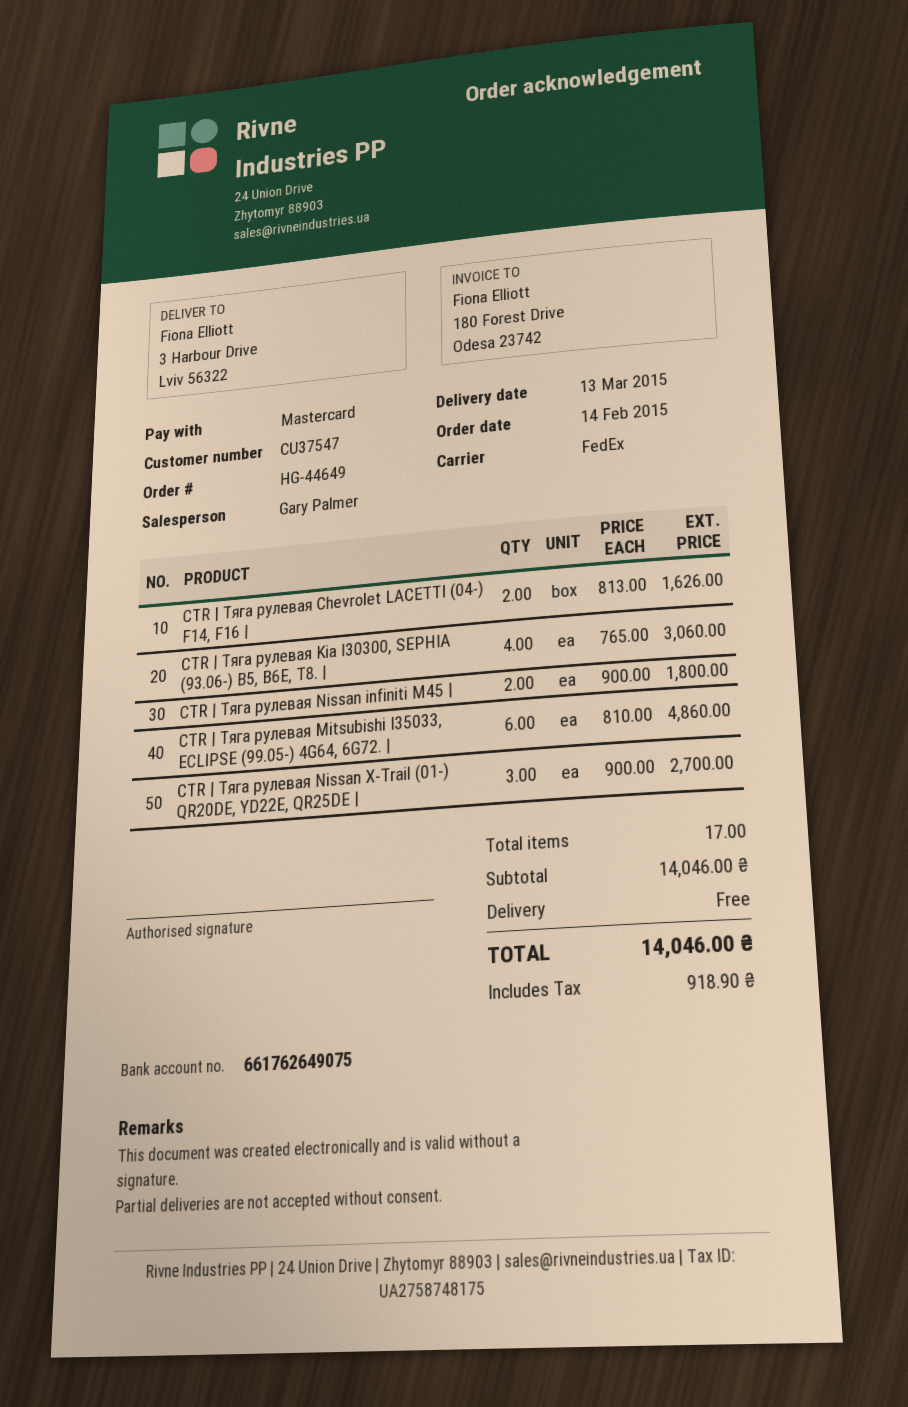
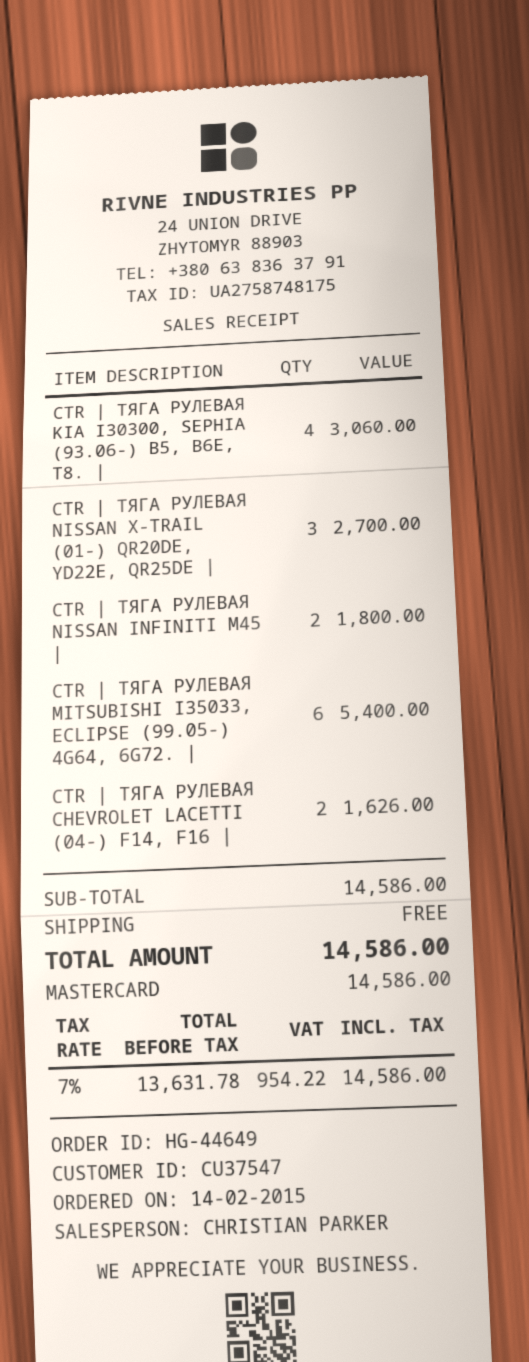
sales rep: Gary Palmer -> CHRISTIAN PARKER
CTR | Тяга рулевая Mitsubishi I35033, ECLIPSE (99.05-) 4G64, 6G72. |: 6 for 4860.00 -> 6 for 5400.00
subtotal: 14046.00 -> 14586.00
tax: 918.90 -> 954.22
total: 14046.00 -> 14586.00

